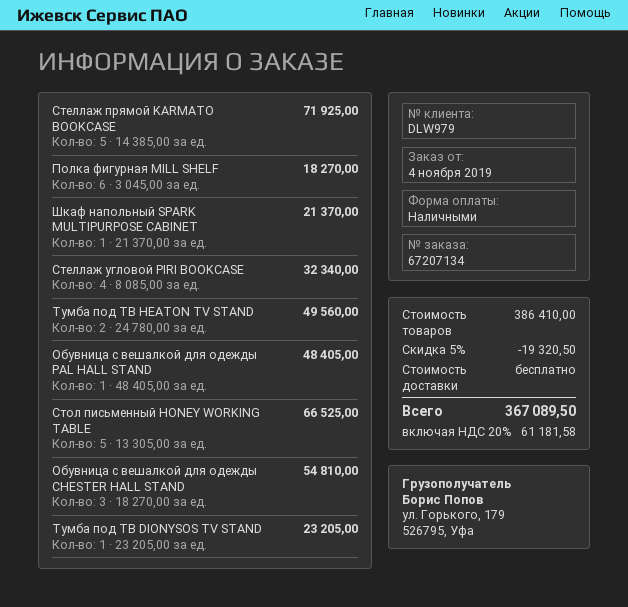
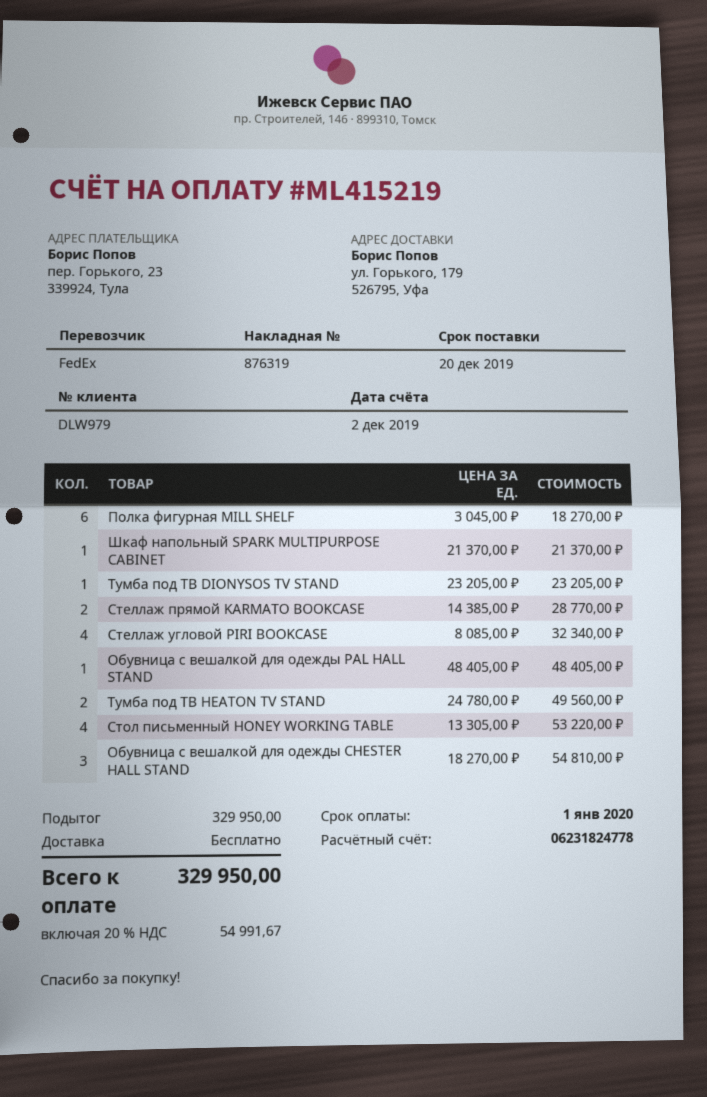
Стеллаж прямой KARMATO BOOKCASE: 5 x 14385.00 = 71925.00 -> 2 x 14385.00 = 28770.00
Стол письменный HONEY WORKING TABLE: 5 x 13305.00 = 66525.00 -> 4 x 13305.00 = 53220.00
subtotal: 386410.00 -> 329950.00
discount: 5% = 19320.50 -> none
tax: 20% = 61181.58 -> 20% = 54991.67
total: 367089.50 -> 329950.00

